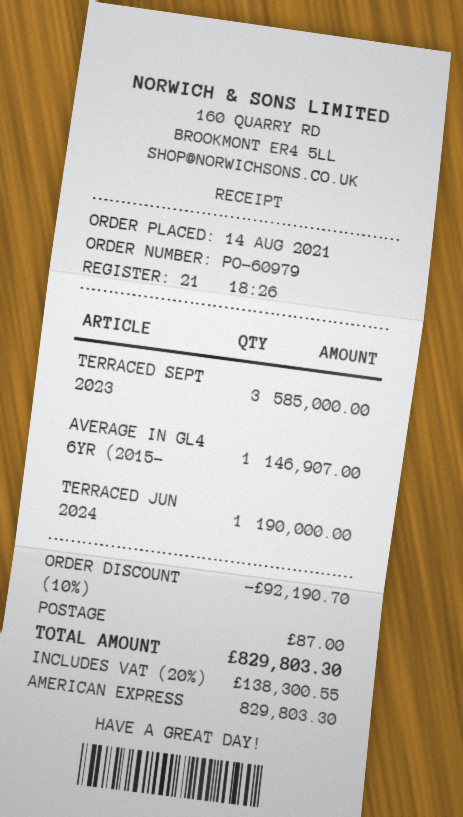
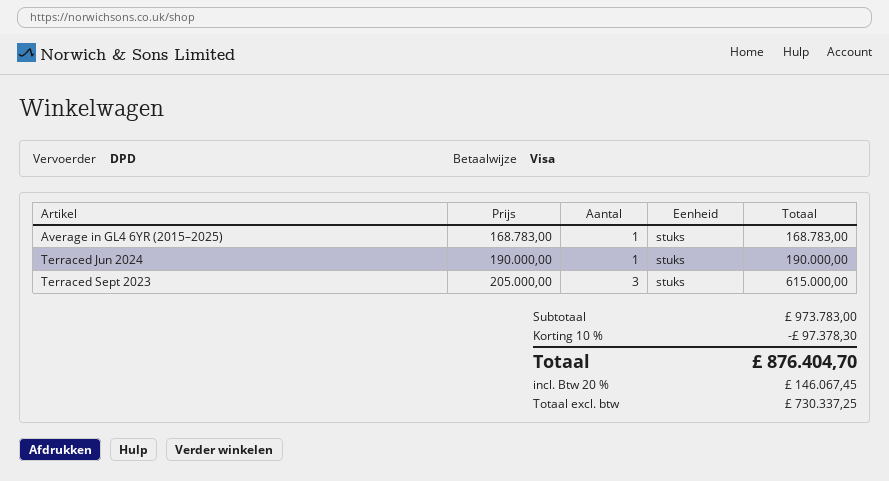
payment method: American Express -> Visa
TERRACED SEPT 2023: 3 for 585000.00 -> 3 for 615000.00
AVERAGE IN GL4 6YR (2015–: 1 for 146907.00 -> 1 for 168783.00
discount: 10% = 92190.70 -> 10% = 97378.30
shipping: 87.00 -> none
tax: 20% = 138300.55 -> 20% = 146067.45
total: 829803.30 -> 876404.70

